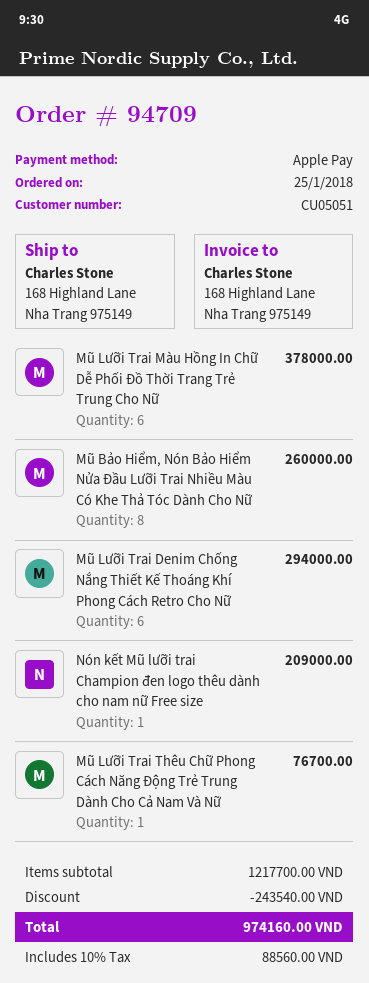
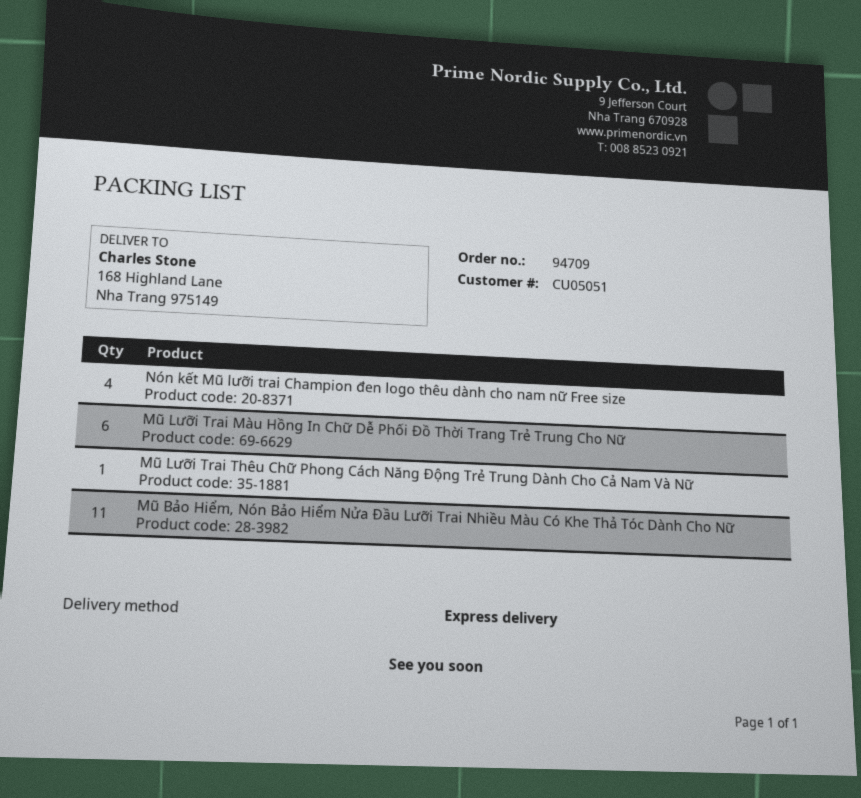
Mũ Bảo Hiểm, Nón Bảo Hiểm Nửa Đầu Lưỡi Trai Nhiều Màu Có Khe Thả Tóc Dành Cho Nữ: 8 -> 11
Mũ Lưỡi Trai Denim Chống Nắng Thiết Kế Thoáng Khí Phong Cách Retro Cho Nữ: 6 -> none
Nón kết Mũ lưỡi trai Champion đen logo thêu dành cho nam nữ Free size: 1 -> 4

